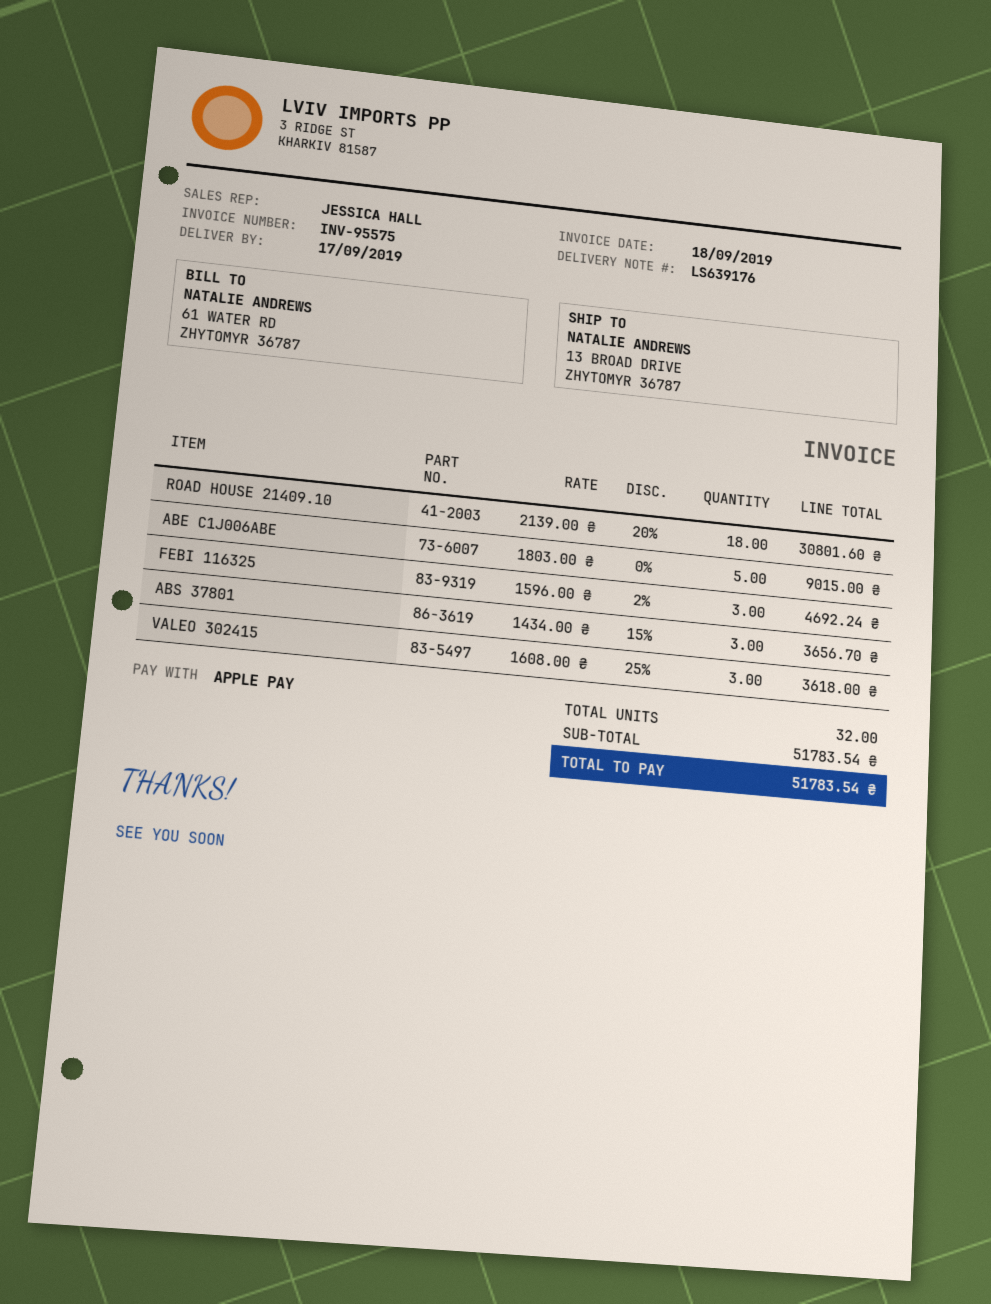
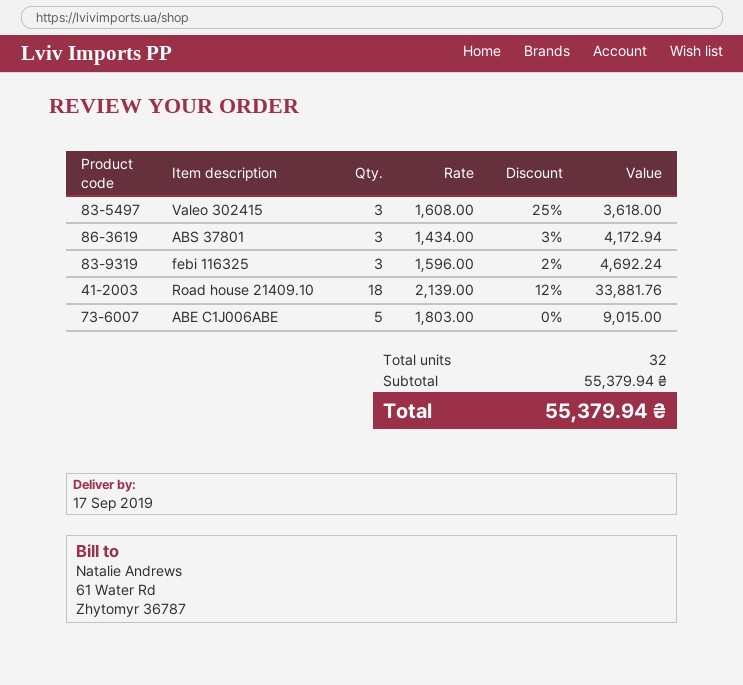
ROAD HOUSE 21409.10: 18 x 2139.00 - 20% = 30801.60 -> 18 x 2139.00 - 12% = 33881.76
ABS 37801: 3 x 1434.00 - 15% = 3656.70 -> 3 x 1434.00 - 3% = 4172.94
subtotal: 51783.54 -> 55379.94
total: 51783.54 -> 55379.94

